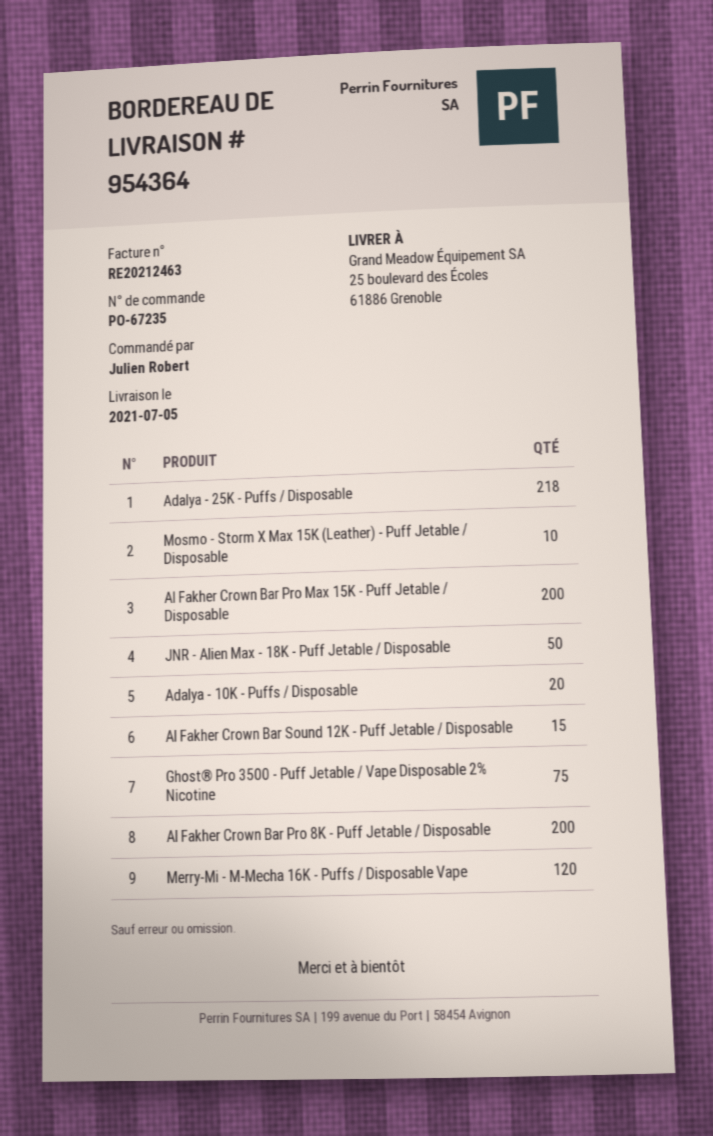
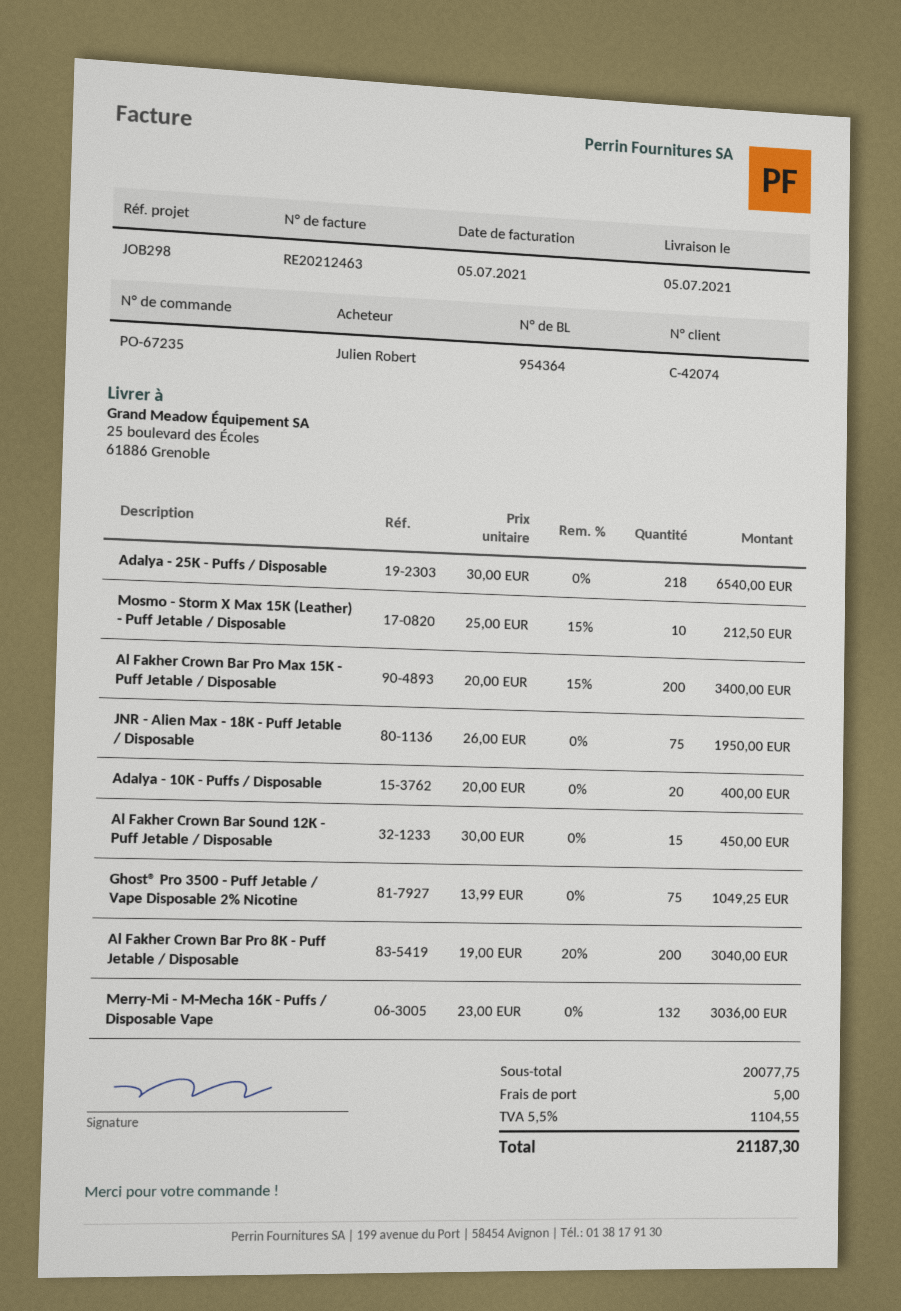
JNR - Alien Max - 18K - Puff Jetable / Disposable: 50 -> 75
Merry-Mi - M-Mecha 16K - Puffs / Disposable Vape: 120 -> 132

